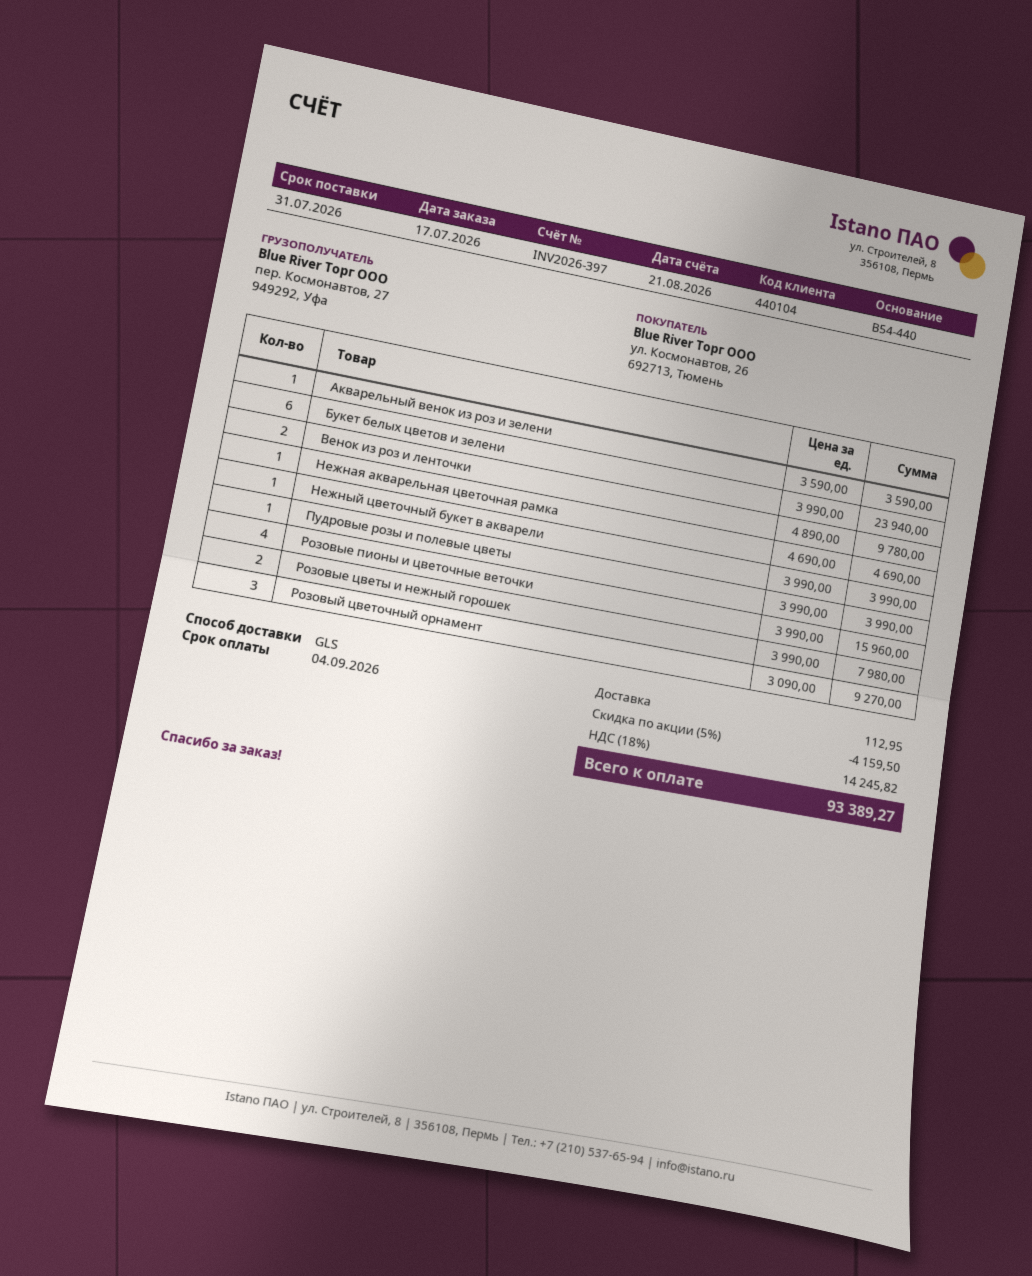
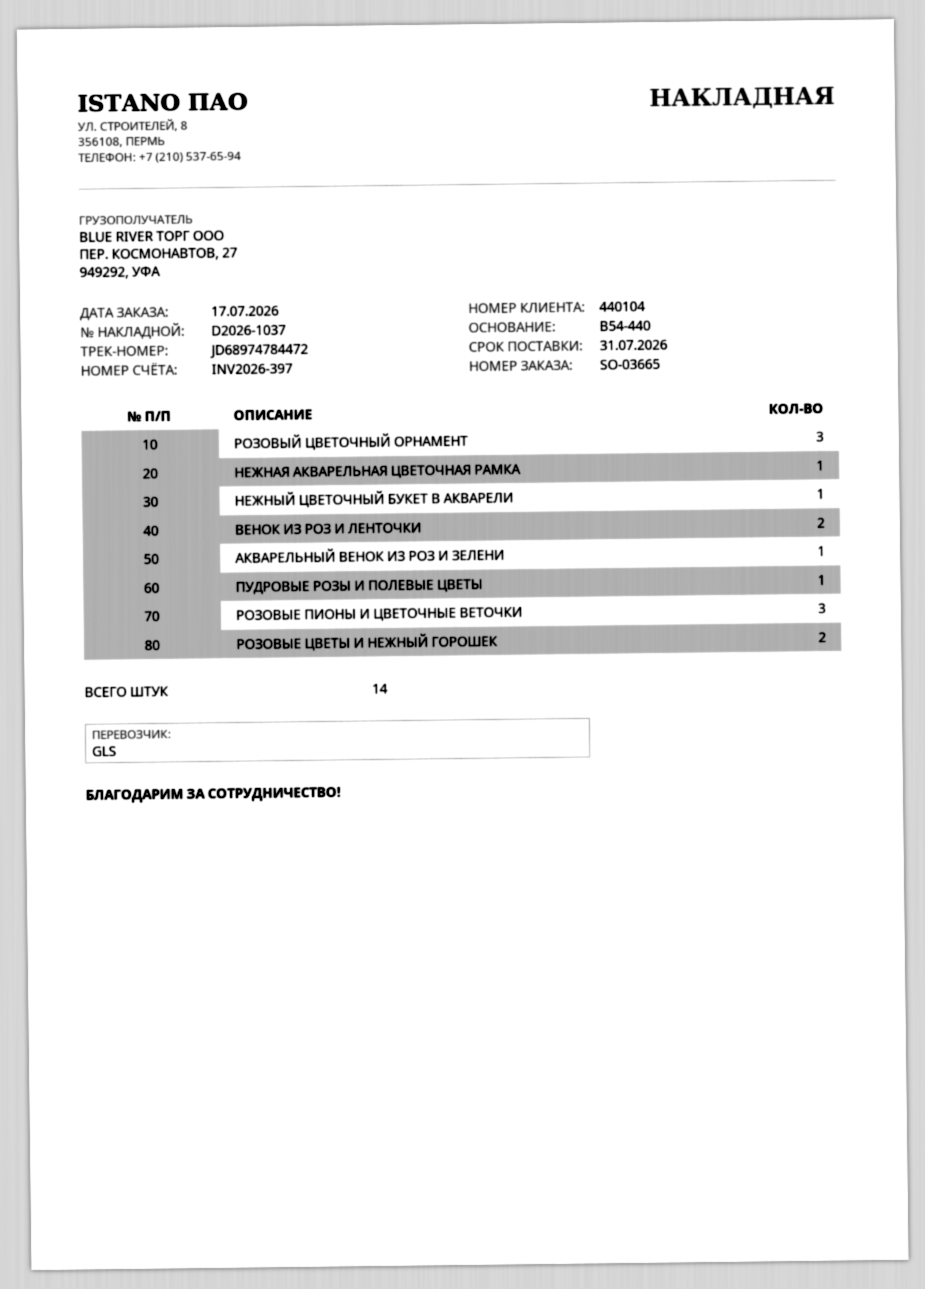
Букет белых цветов и зелени: 6 -> none
Розовые пионы и цветочные веточки: 4 -> 3

